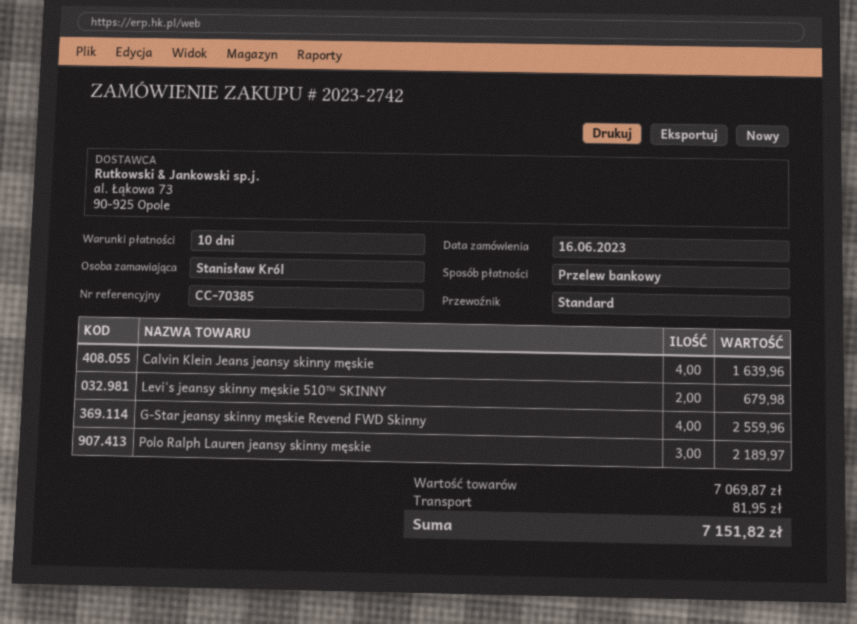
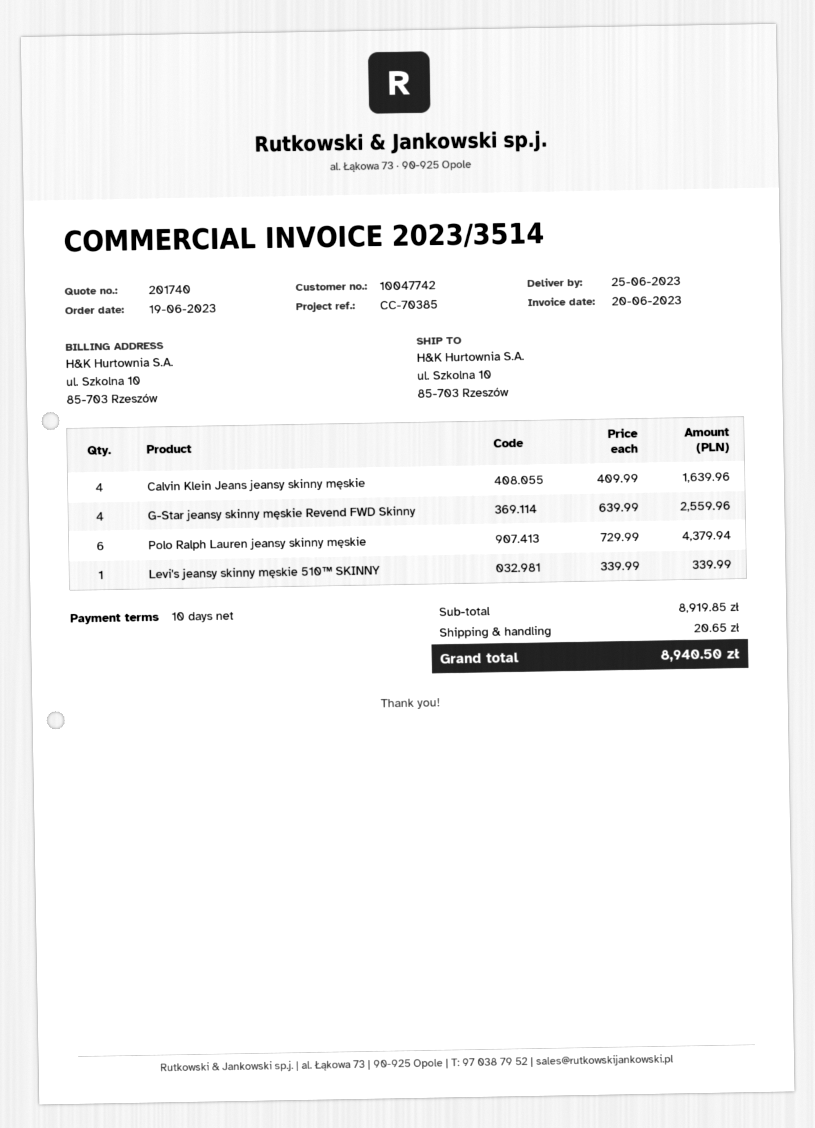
order date: 2023-06-16 -> 2023-06-19
Levi's jeansy skinny męskie 510™ SKINNY: 2 for 679.98 -> 1 for 339.99
Polo Ralph Lauren jeansy skinny męskie: 3 for 2189.97 -> 6 for 4379.94
subtotal: 7069.87 -> 8919.85
shipping: 81.95 -> 20.65
total: 7151.82 -> 8940.50

